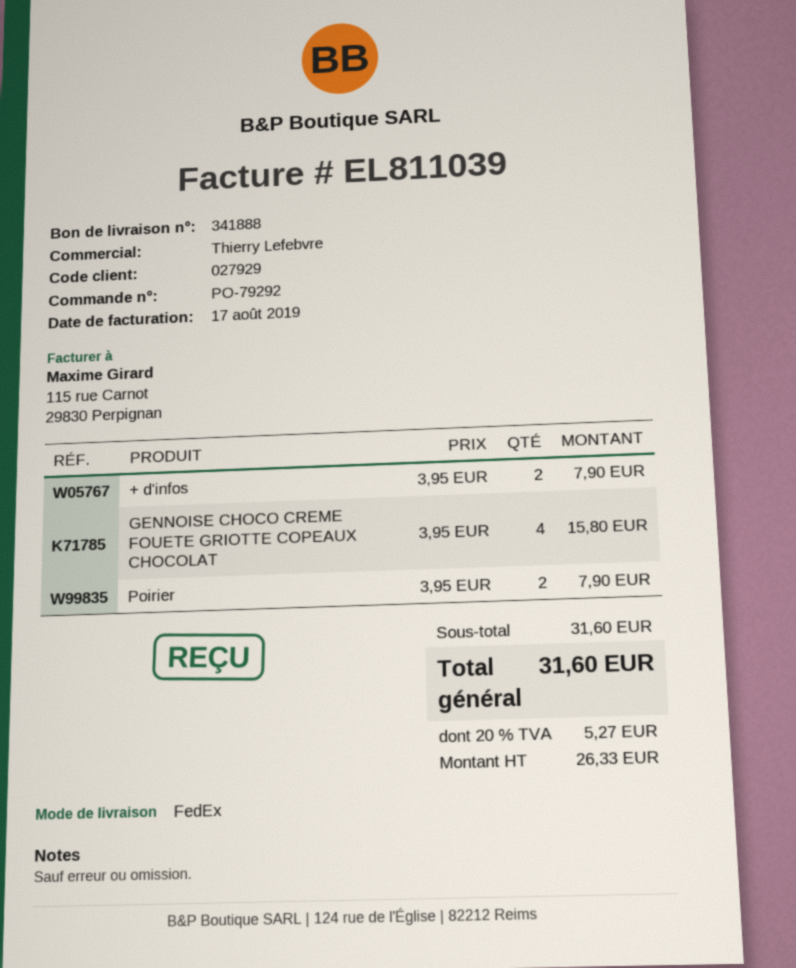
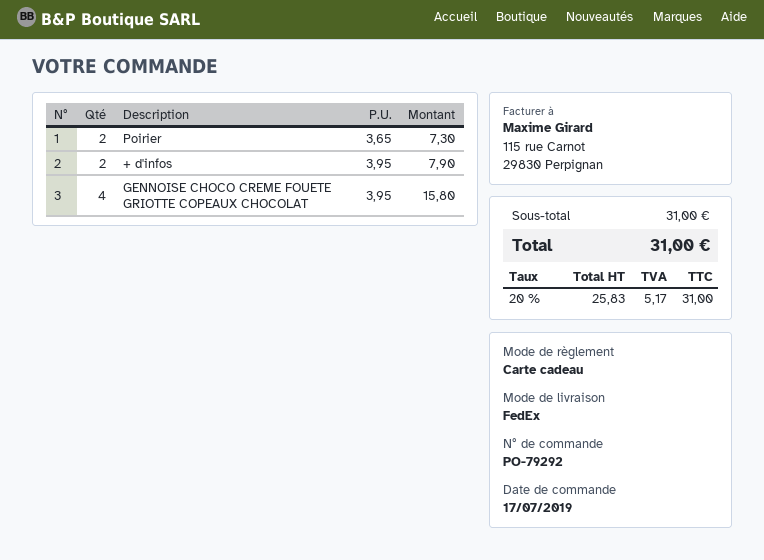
Poirier: 2 x 3.95 = 7.90 -> 2 x 3.65 = 7.30
subtotal: 31.60 -> 31.00
net: 26.33 -> 25.83
tax: 20% = 5.27 -> 20% = 5.17
total: 31.60 -> 31.00

